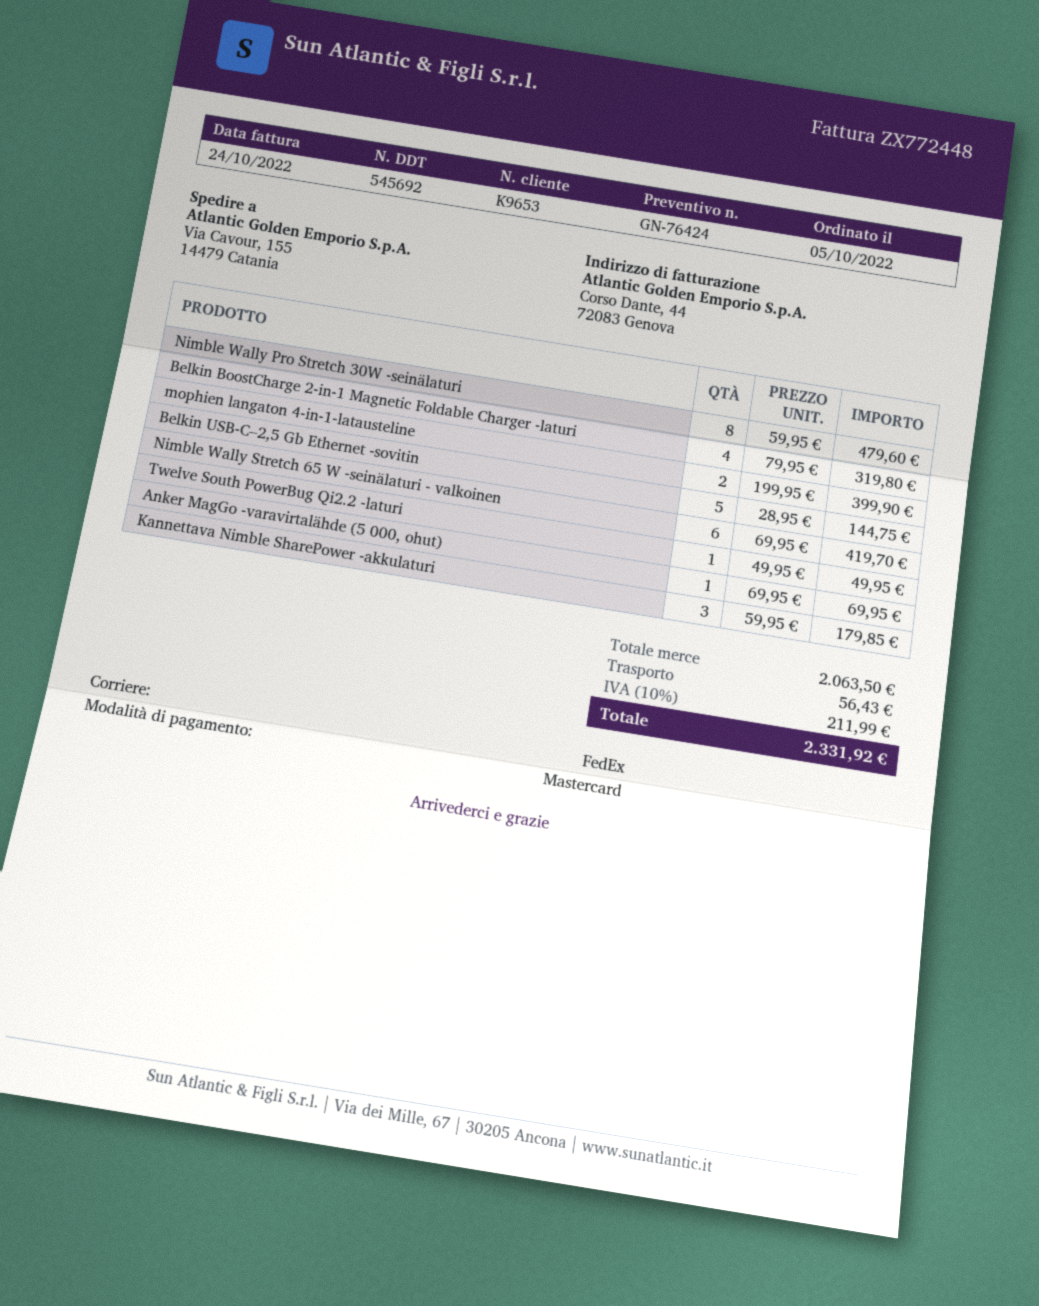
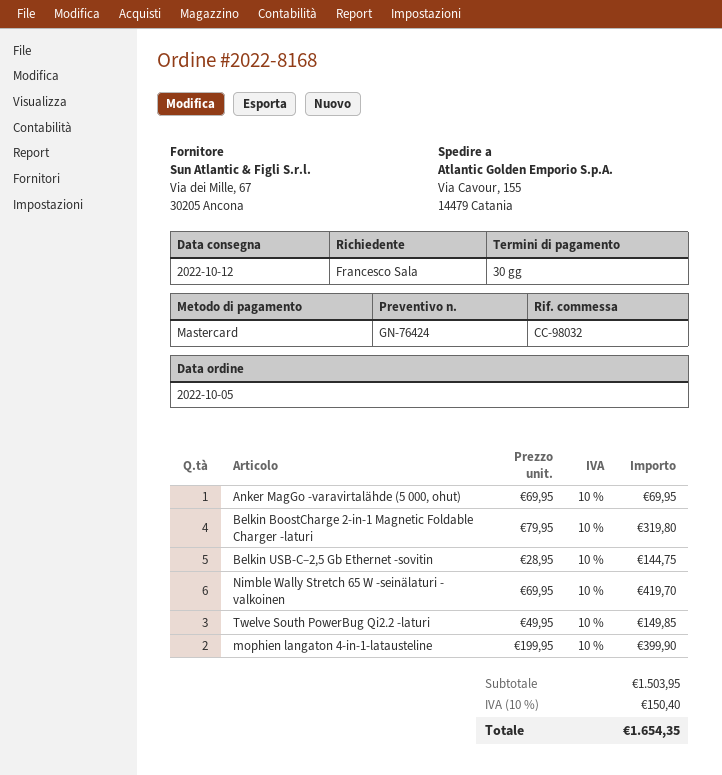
Nimble Wally Pro Stretch 30W ‑seinälaturi: 8 x 59.95 = 479.60 -> none
Twelve South PowerBug Qi2.2 ‑laturi: 1 x 49.95 = 49.95 -> 3 x 49.95 = 149.85
Kannettava Nimble SharePower ‑akkulaturi: 3 x 59.95 = 179.85 -> none
subtotal: 2063.50 -> 1503.95
shipping: 56.43 -> none
tax: 10% = 211.99 -> 10% = 150.40
total: 2331.92 -> 1654.35

